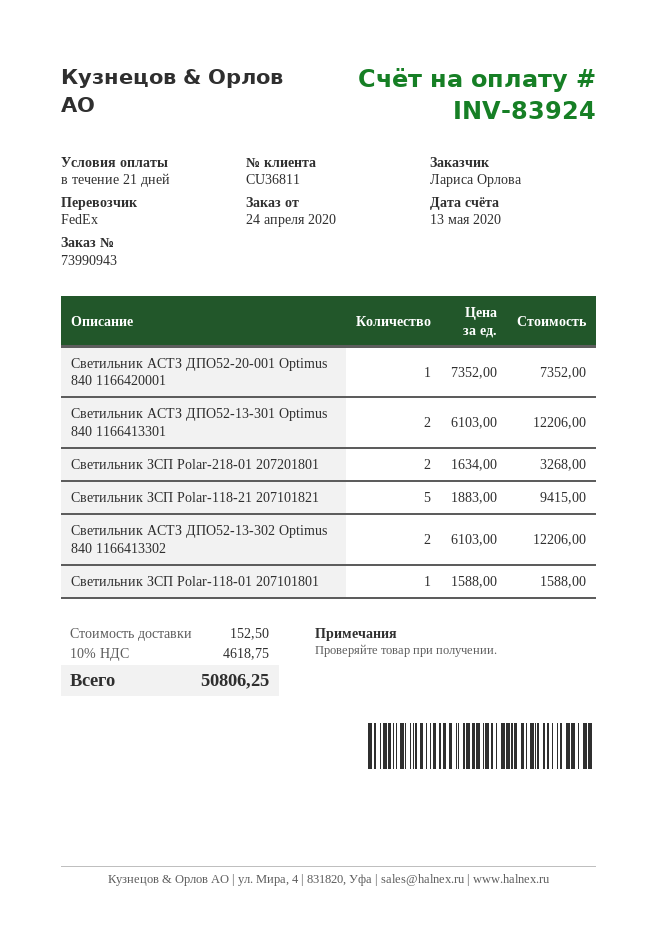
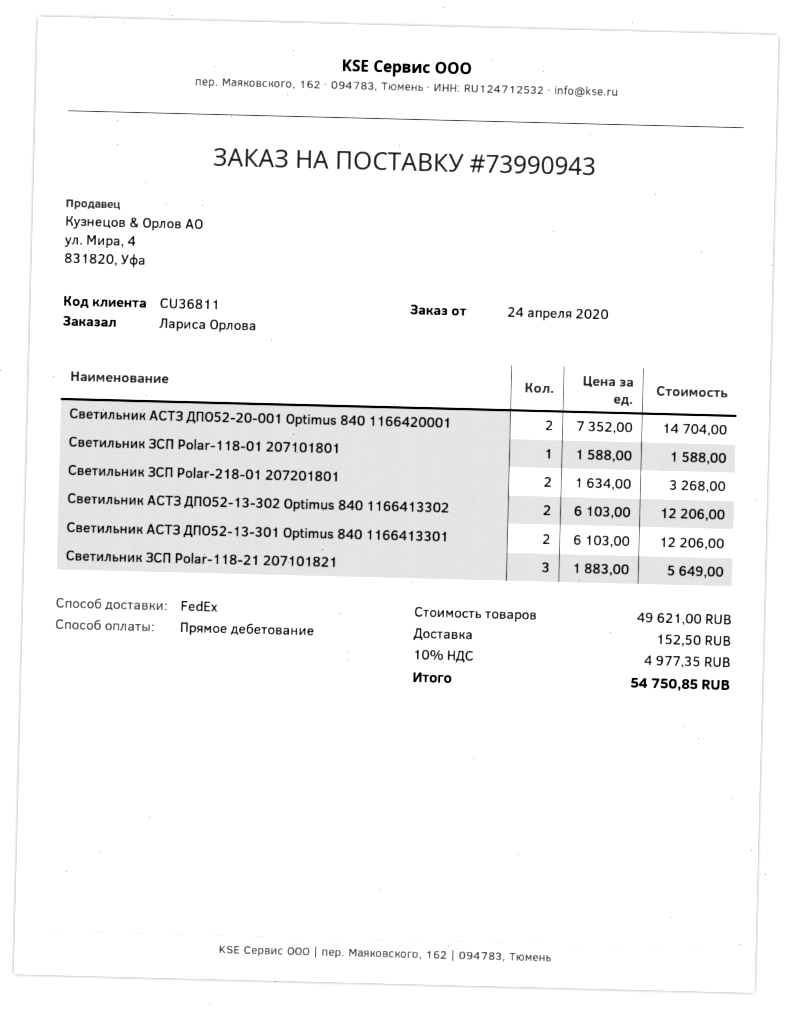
Светильник АСТЗ ДПО52-20-001 Optimus 840 1166420001: 1 x 7352.00 = 7352.00 -> 2 x 7352.00 = 14704.00
Светильник ЗСП Polar-118-21 207101821: 5 x 1883.00 = 9415.00 -> 3 x 1883.00 = 5649.00
tax: 10% = 4618.75 -> 10% = 4977.35
total: 50806.25 -> 54750.85

